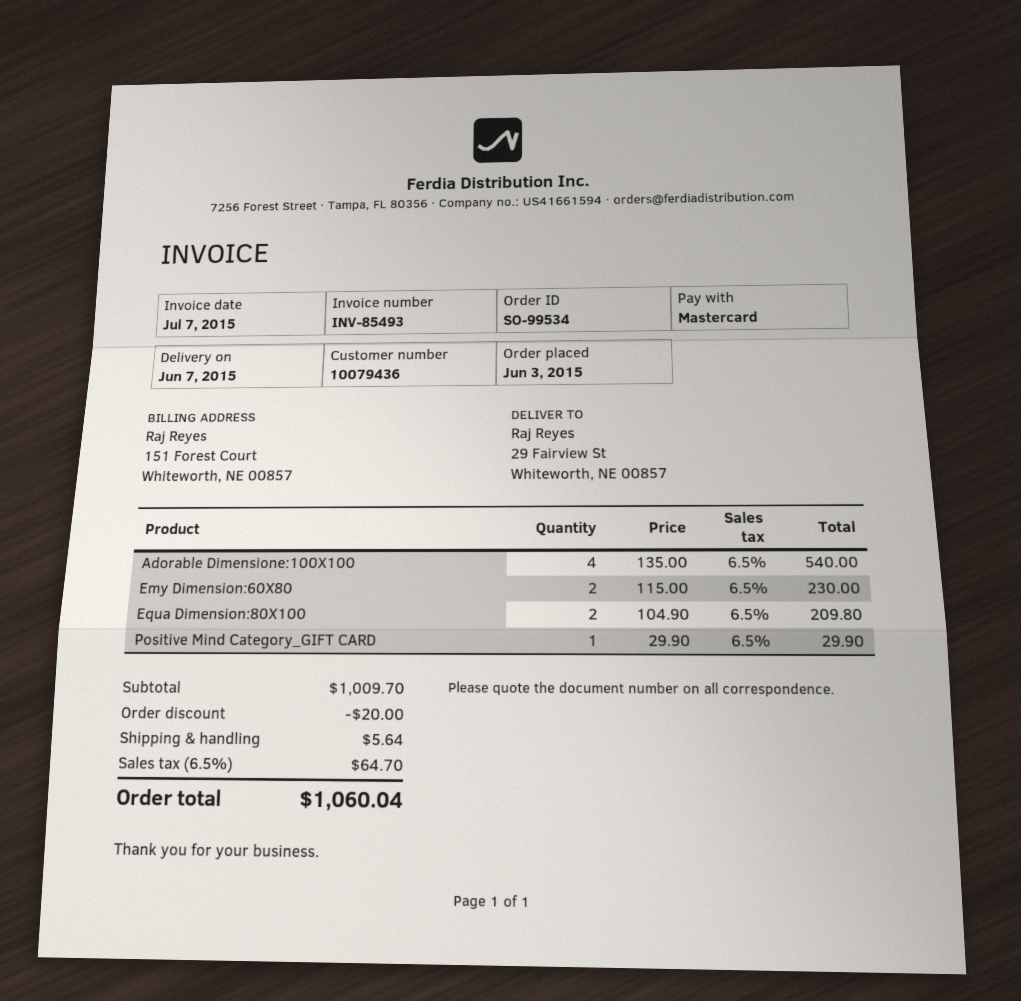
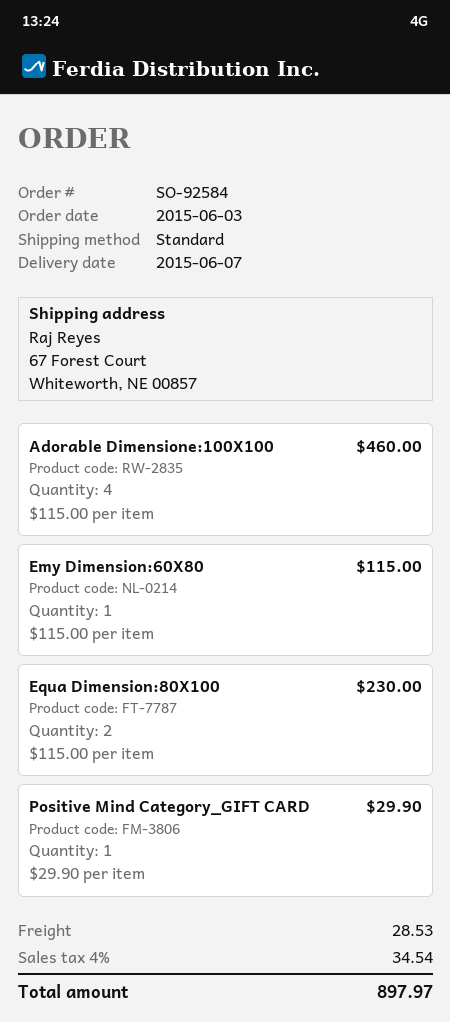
order number: SO-99534 -> SO-92584
ship to: 29 Fairview St, Whiteworth, NE 00857 -> 67 Forest Court, Whiteworth, NE 00857
Adorable Dimensione:100X100: 4 x 135.00 = 540.00 -> 4 x 115.00 = 460.00
Emy Dimension:60X80: 2 x 115.00 = 230.00 -> 1 x 115.00 = 115.00
Equa Dimension:80X100: 2 x 104.90 = 209.80 -> 2 x 115.00 = 230.00
discount: 20.00 -> none
shipping: 5.64 -> 28.53
tax: 6.5% = 64.70 -> 4% = 34.54
total: 1060.04 -> 897.97

